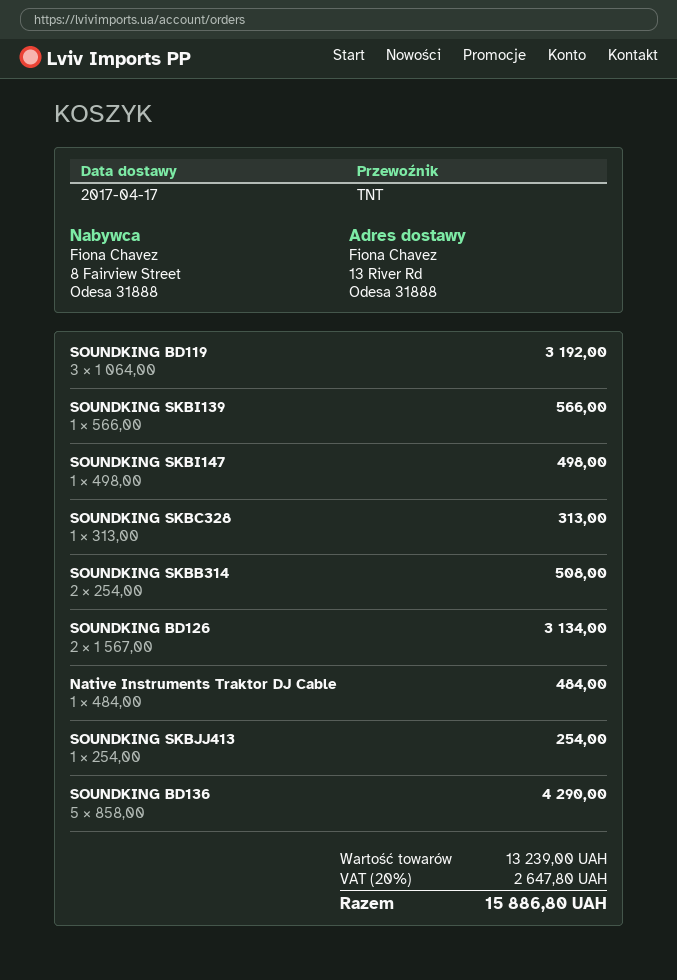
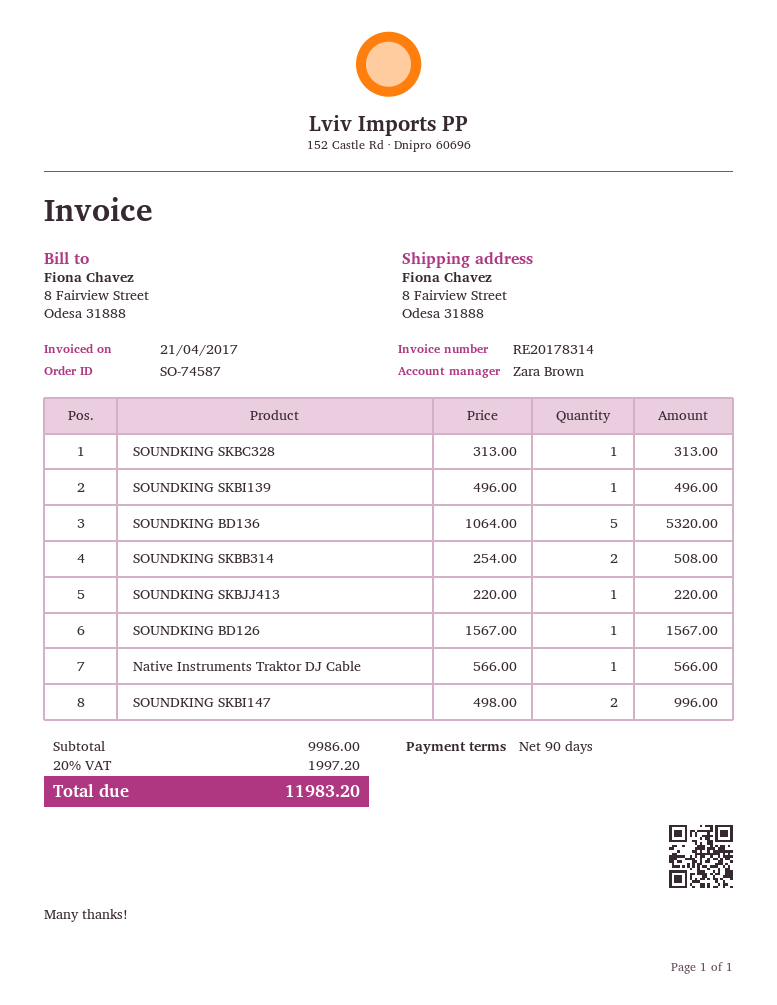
ship to: 13 River Rd, Odesa 31888 -> 8 Fairview Street, Odesa 31888
SOUNDKING BD119: 3 x 1064.00 = 3192.00 -> none
SOUNDKING SKBI139: 1 x 566.00 = 566.00 -> 1 x 496.00 = 496.00
SOUNDKING SKBI147: 1 x 498.00 = 498.00 -> 2 x 498.00 = 996.00
SOUNDKING BD126: 2 x 1567.00 = 3134.00 -> 1 x 1567.00 = 1567.00
Native Instruments Traktor DJ Cable: 1 x 484.00 = 484.00 -> 1 x 566.00 = 566.00
SOUNDKING SKBJJ413: 1 x 254.00 = 254.00 -> 1 x 220.00 = 220.00
SOUNDKING BD136: 5 x 858.00 = 4290.00 -> 5 x 1064.00 = 5320.00
subtotal: 13239.00 -> 9986.00
tax: 20% = 2647.80 -> 20% = 1997.20
total: 15886.80 -> 11983.20

